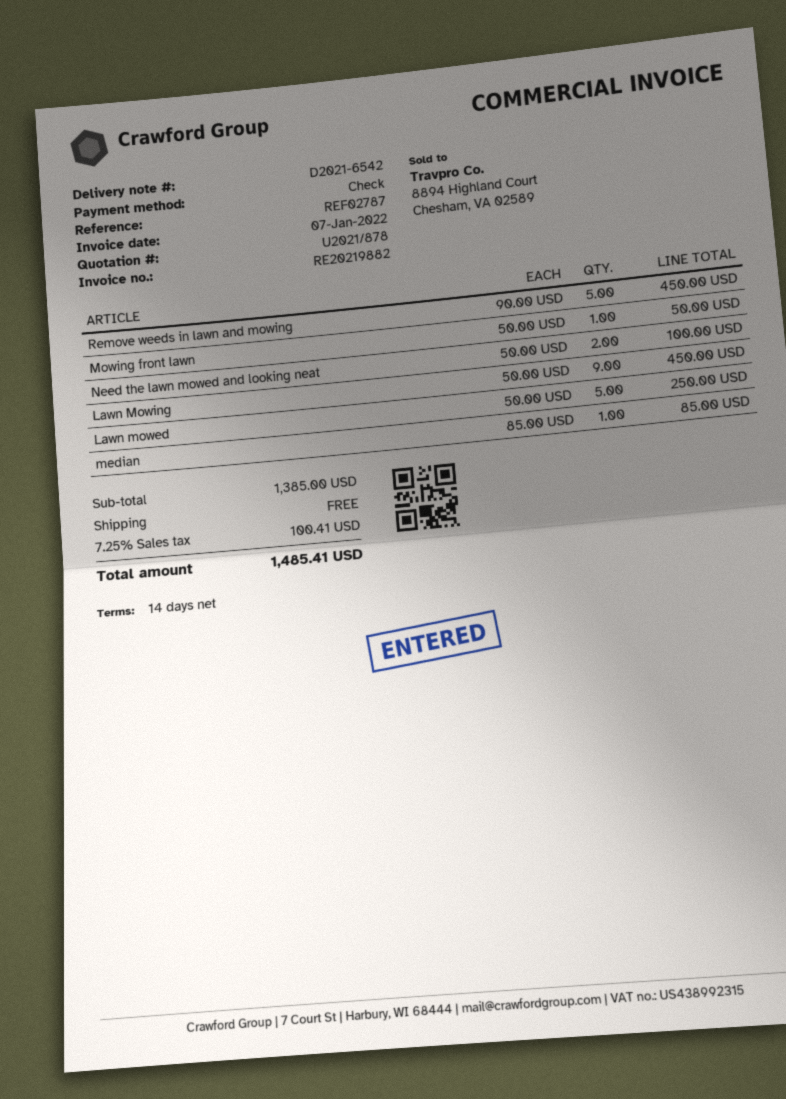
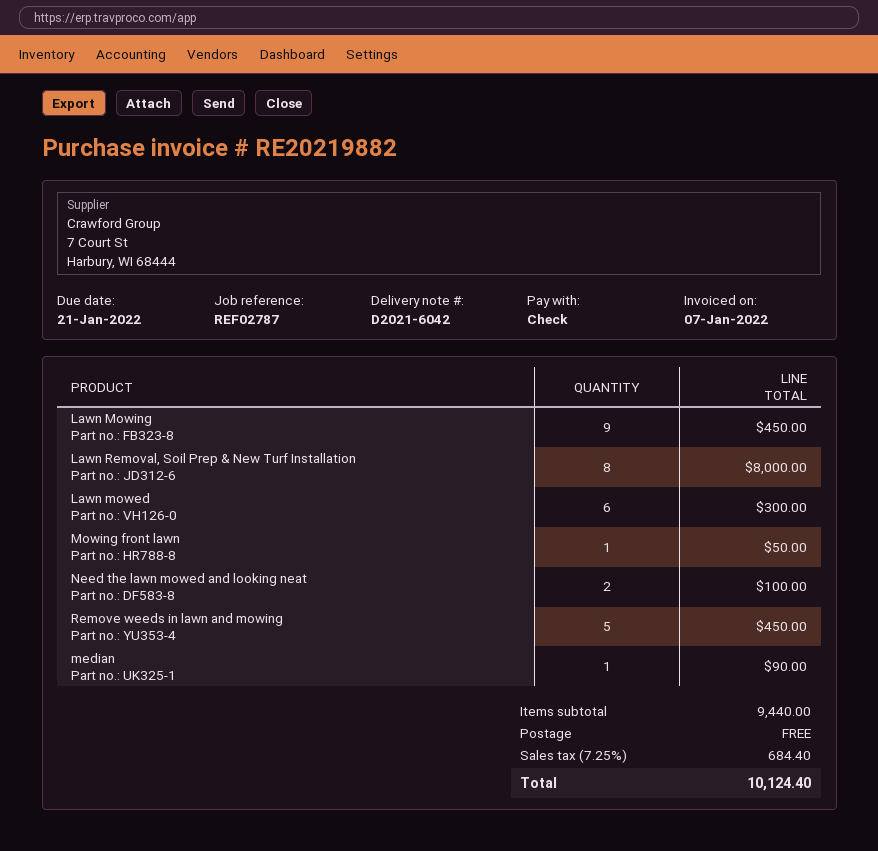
delivery note number: D2021-6542 -> D2021-6042
Lawn mowed: 5 for 250.00 -> 6 for 300.00
median: 1 for 85.00 -> 1 for 90.00
Lawn Removal, Soil Prep & New Turf Installation: none -> 8 for 8000.00
subtotal: 1385.00 -> 9440.00
tax: 7.25% = 100.41 -> 7.25% = 684.40
total: 1485.41 -> 10124.40

